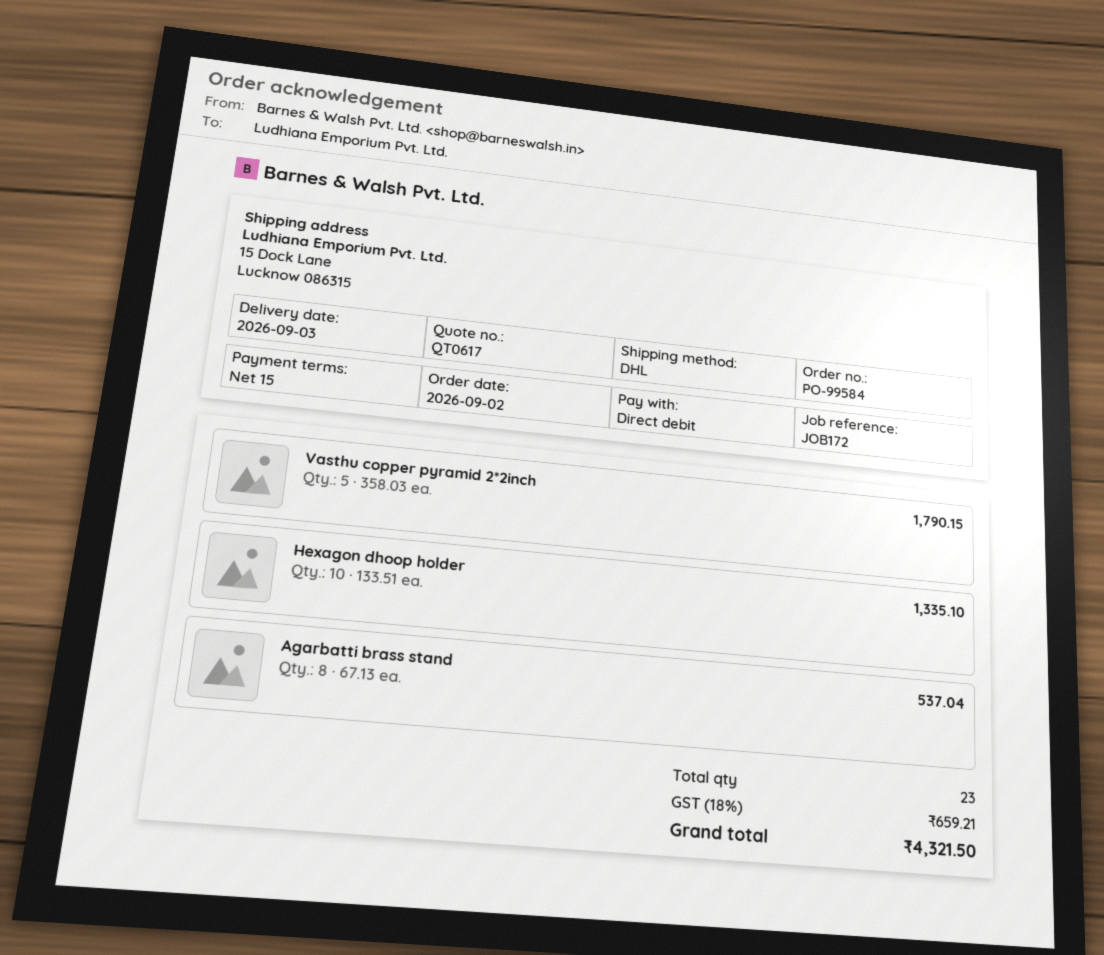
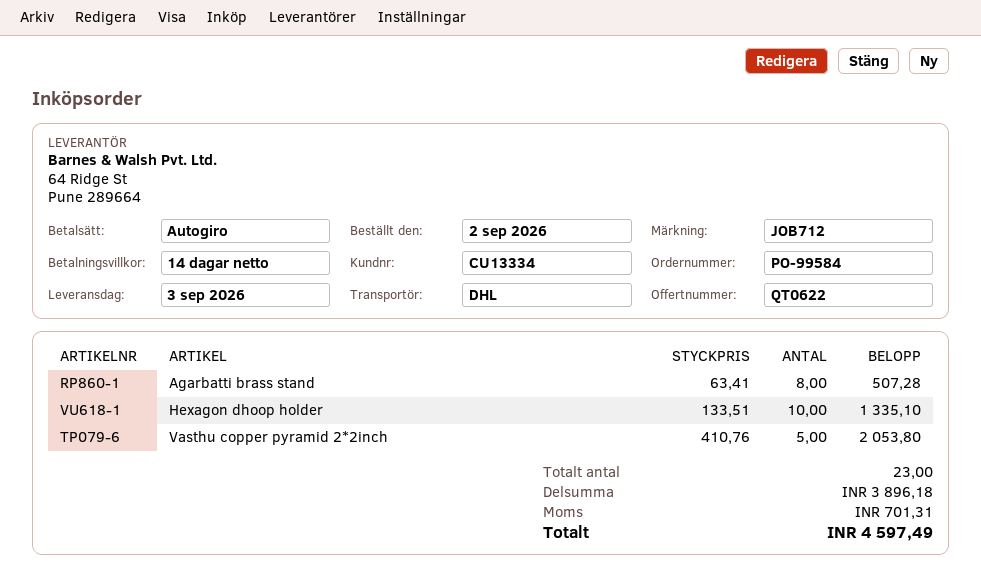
quote number: QT0617 -> QT0622
payment terms: 15 days -> 14 days
reference: JOB172 -> JOB712
Vasthu copper pyramid 2*2inch: 5 x 358.03 = 1790.15 -> 5 x 410.76 = 2053.80
Agarbatti brass stand: 8 x 67.13 = 537.04 -> 8 x 63.41 = 507.28
tax: 659.21 -> 701.31
total: 4321.50 -> 4597.49

